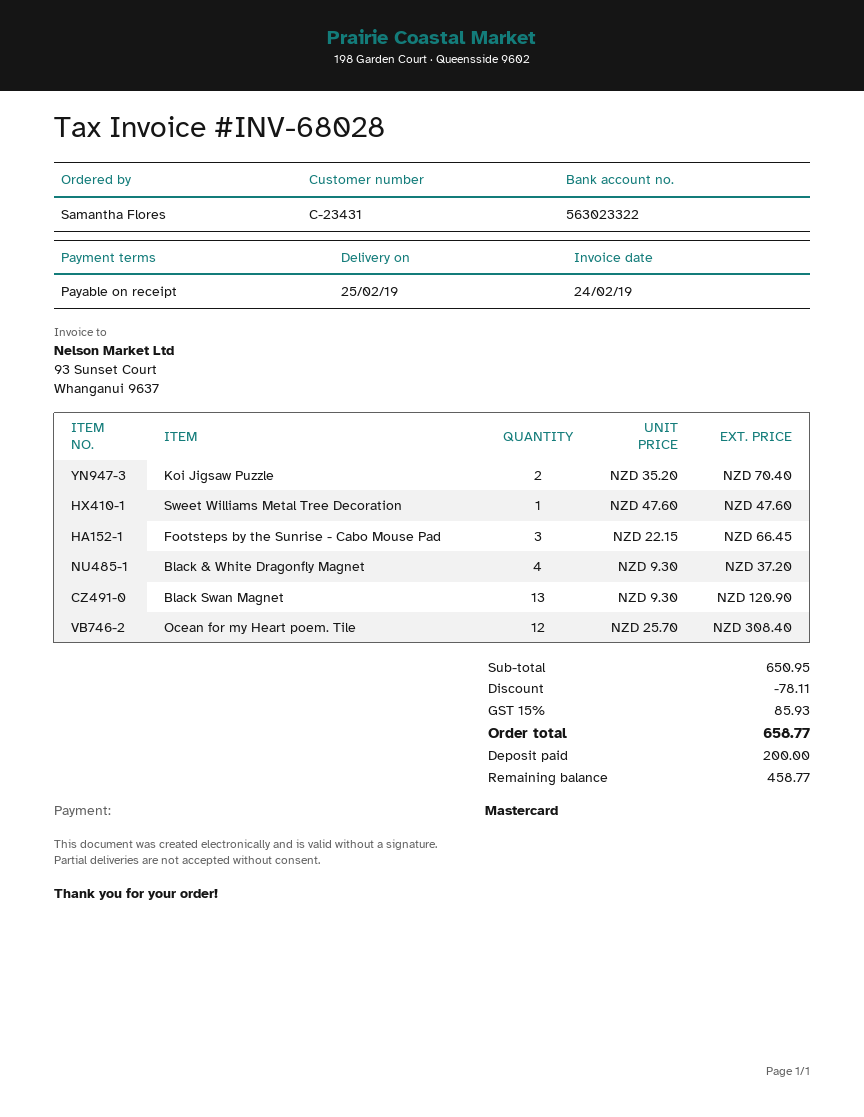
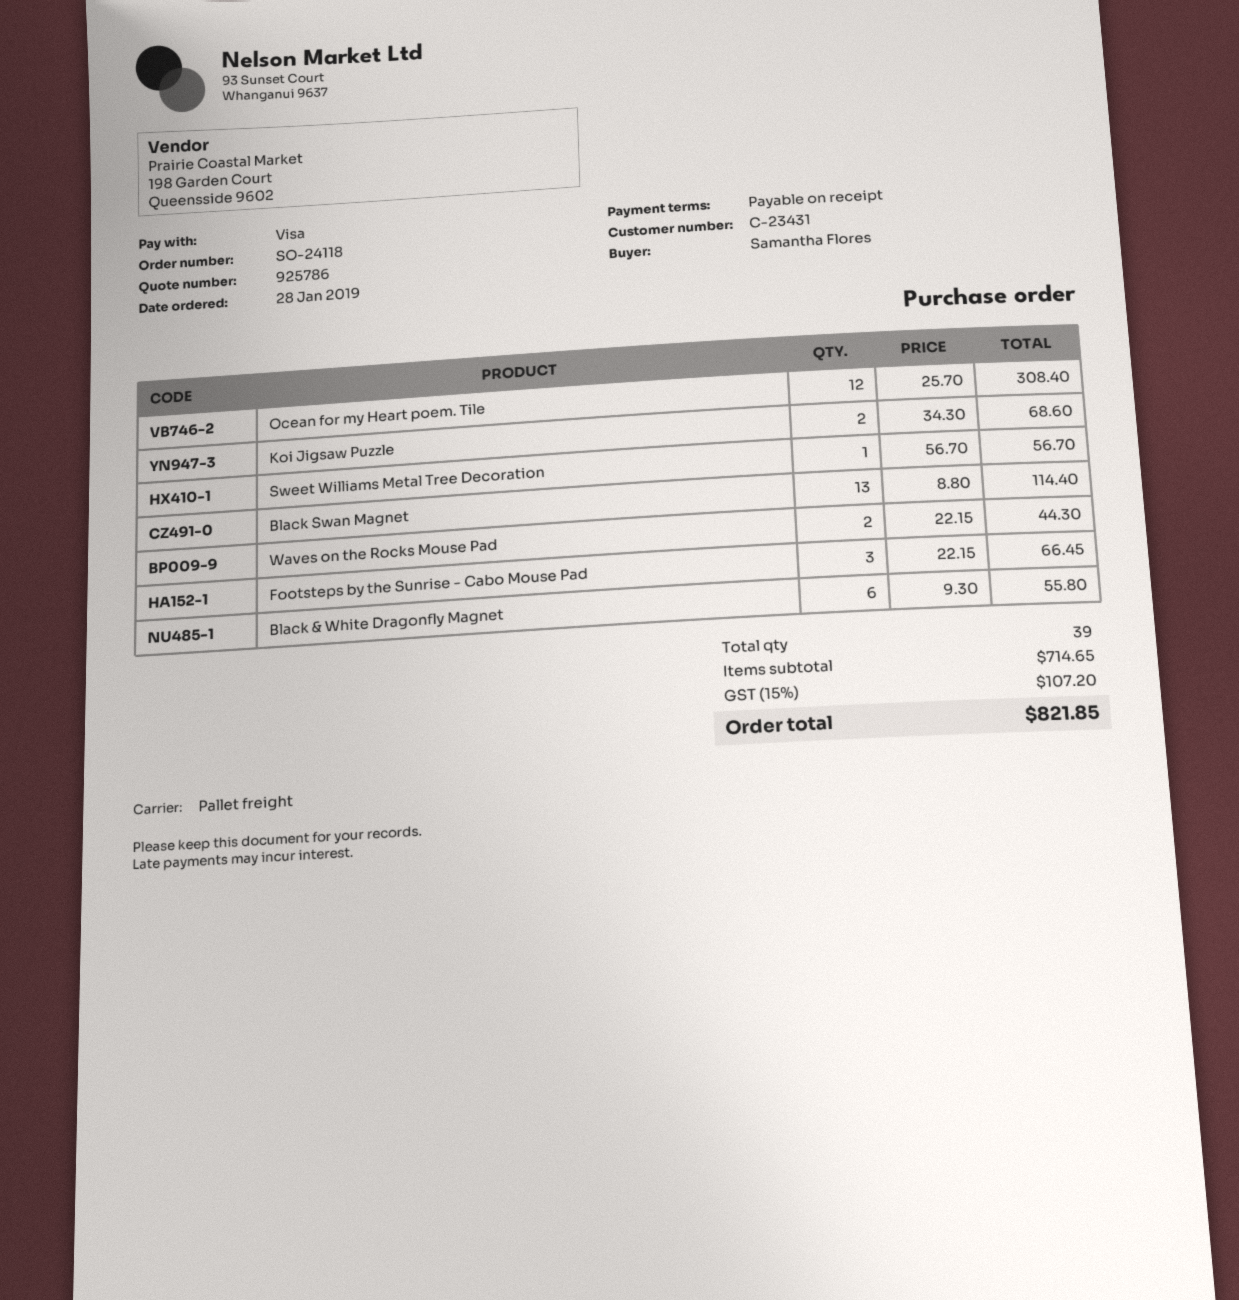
payment method: Mastercard -> Visa
Koi Jigsaw Puzzle: 2 x 35.20 = 70.40 -> 2 x 34.30 = 68.60
Sweet Williams Metal Tree Decoration: 1 x 47.60 = 47.60 -> 1 x 56.70 = 56.70
Black & White Dragonfly Magnet: 4 x 9.30 = 37.20 -> 6 x 9.30 = 55.80
Black Swan Magnet: 13 x 9.30 = 120.90 -> 13 x 8.80 = 114.40
Waves on the Rocks Mouse Pad: none -> 2 x 22.15 = 44.30
subtotal: 650.95 -> 714.65
discount: 78.11 -> none
tax: 15% = 85.93 -> 15% = 107.20
total: 658.77 -> 821.85

